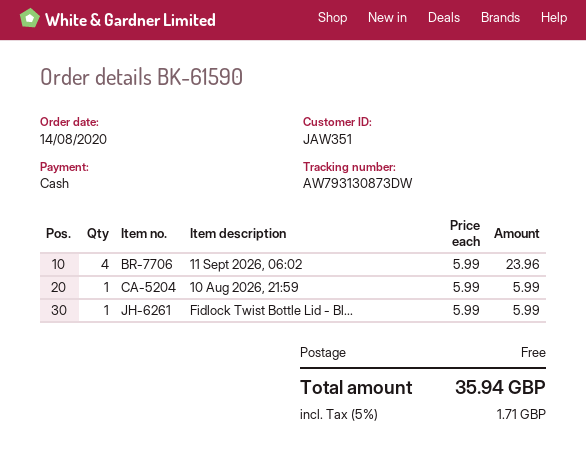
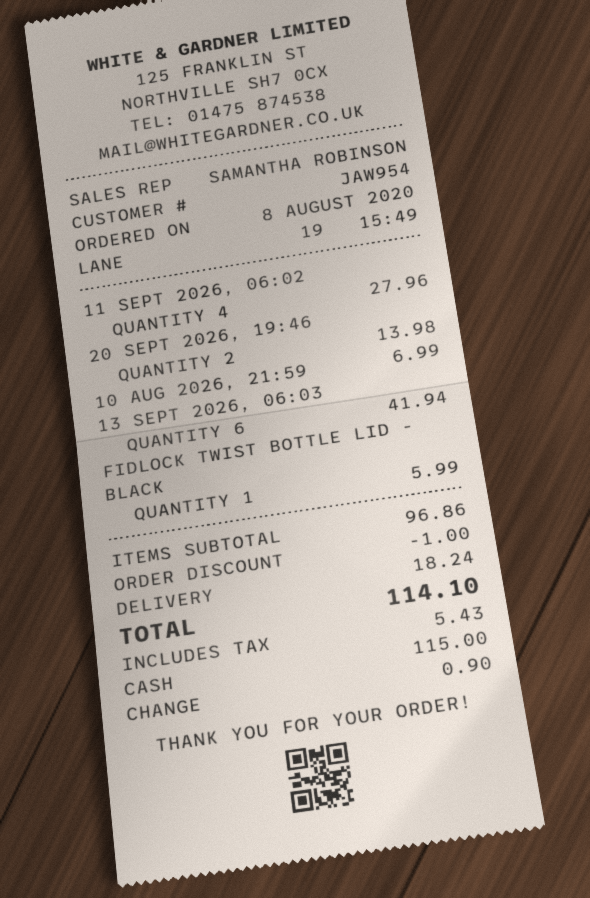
order date: 2020-08-14 -> 2020-08-08
customer number: JAW351 -> JAW954
11 Sept 2026, 06:02: 4 for 23.96 -> 4 for 27.96
10 Aug 2026, 21:59: 1 for 5.99 -> 1 for 6.99
20 SEPT 2026, 19:46: none -> 2 for 13.98
13 SEPT 2026, 06:03: none -> 6 for 41.94
discount: none -> 1.00
shipping: 0.00 -> 18.24
tax: 1.71 -> 5.43
total: 35.94 -> 114.10

